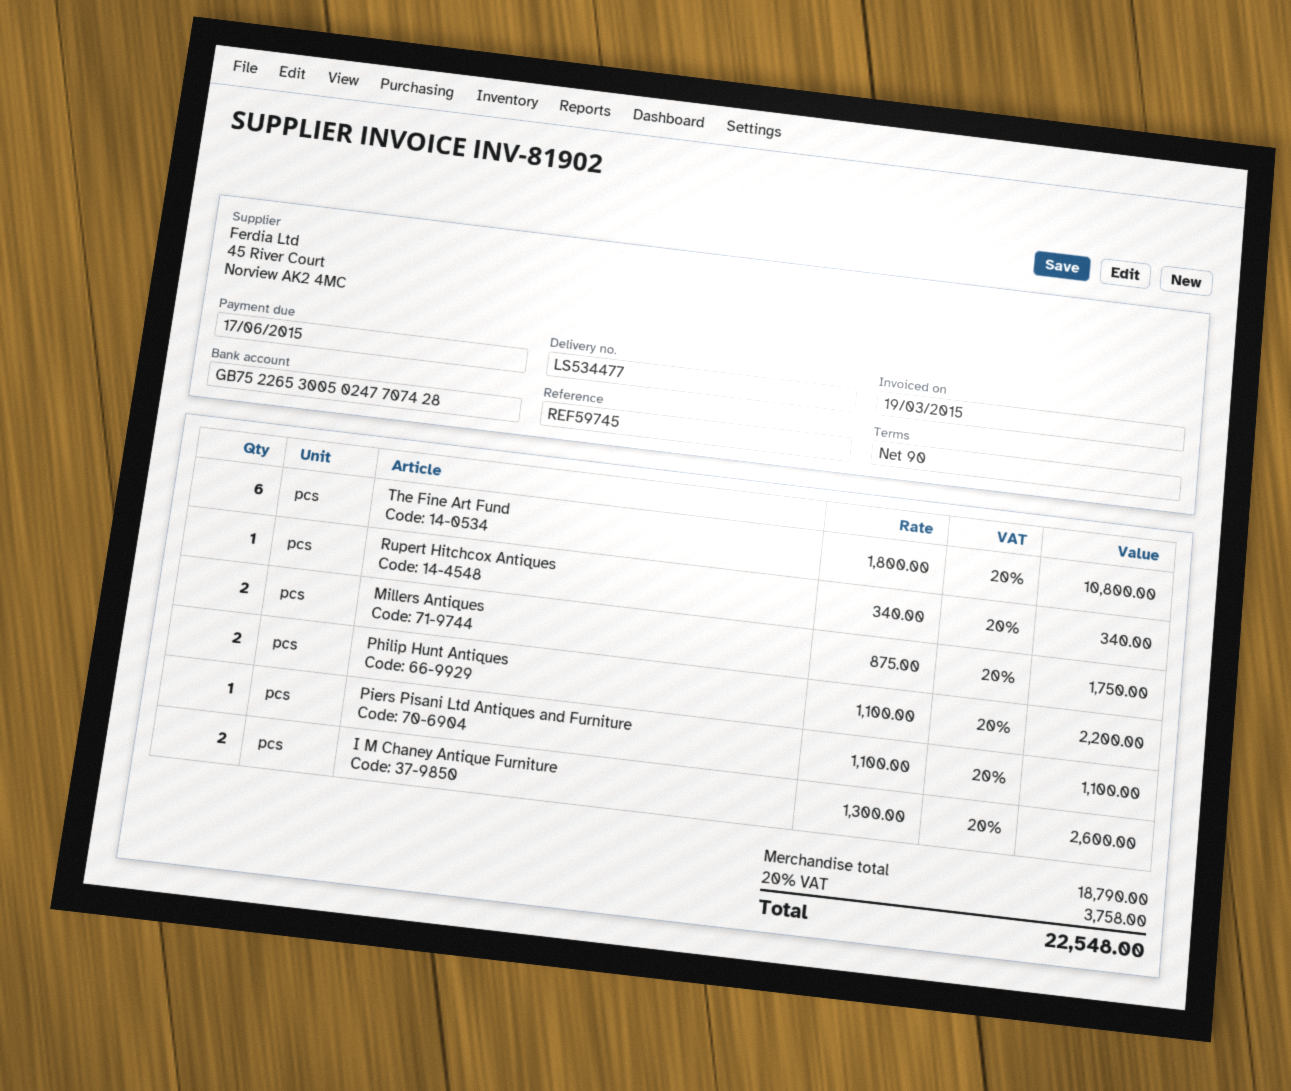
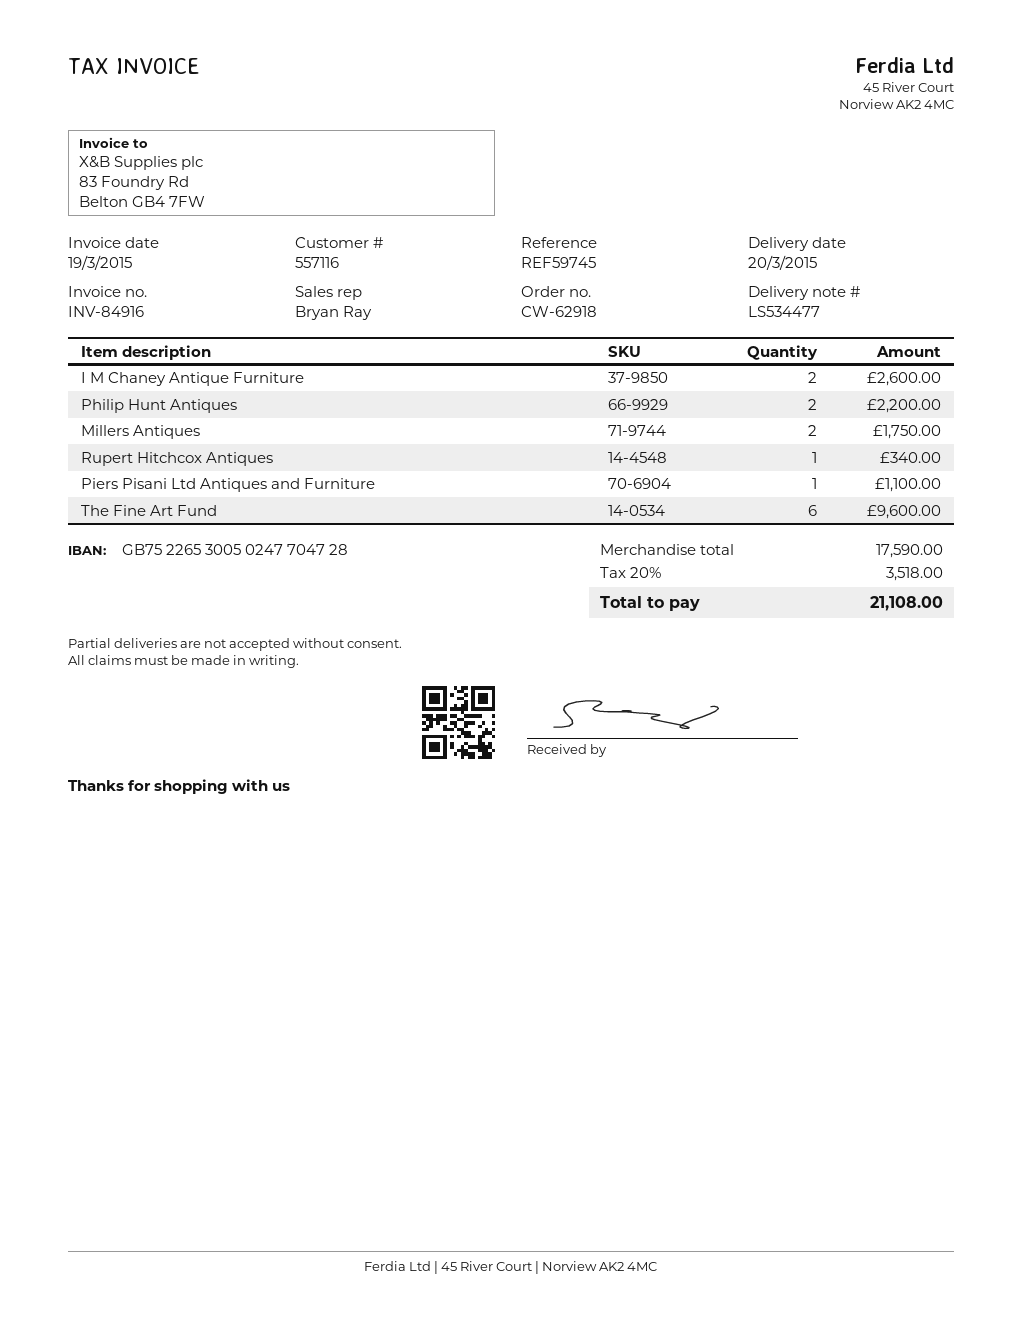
invoice number: INV-81902 -> INV-84916
bank account: GB75226530050247707428 -> GB75226530050247704728
The Fine Art Fund: 6 for 10800.00 -> 6 for 9600.00
subtotal: 18790.00 -> 17590.00
tax: 20% = 3758.00 -> 20% = 3518.00
total: 22548.00 -> 21108.00

